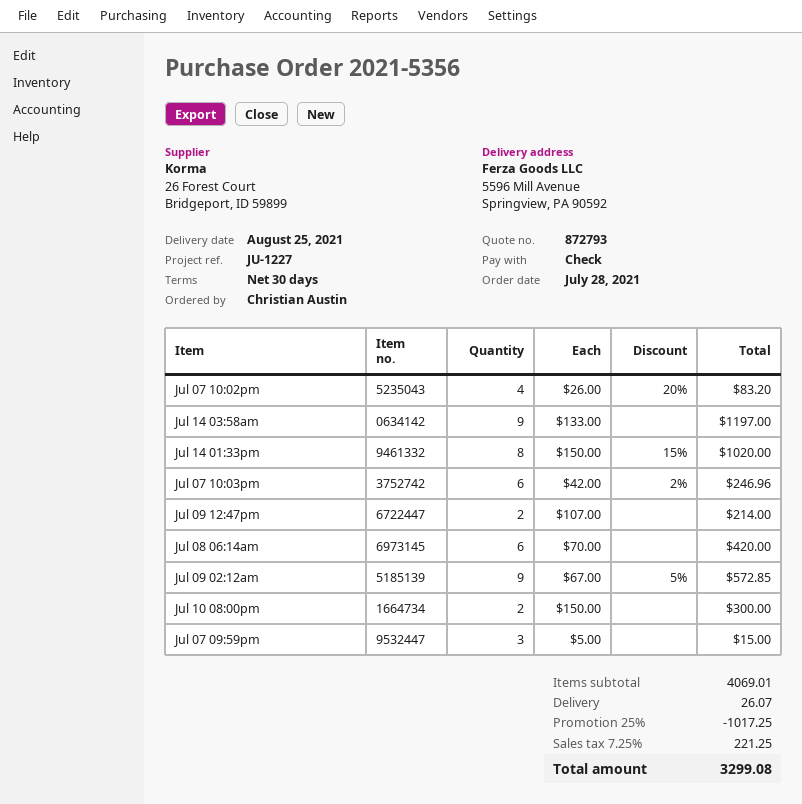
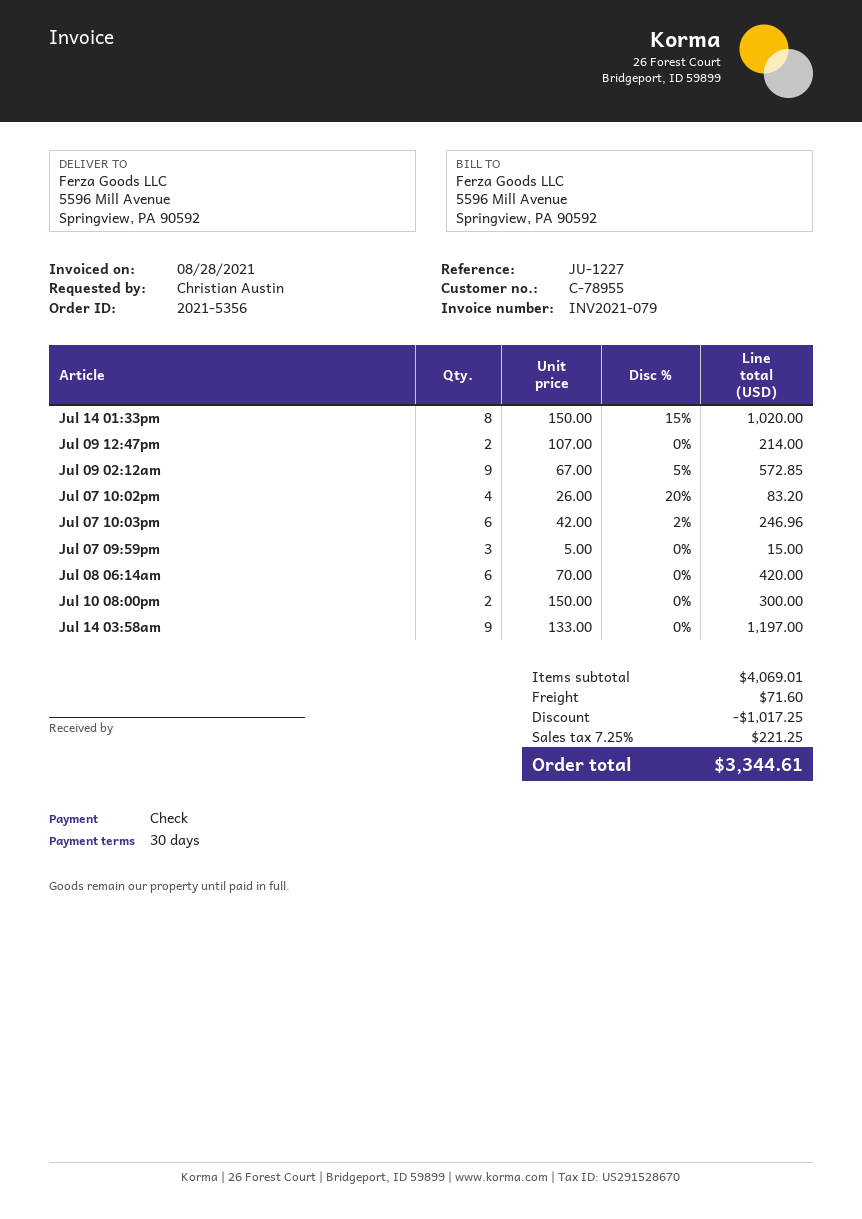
shipping: 26.07 -> 71.60
total: 3299.08 -> 3344.61

